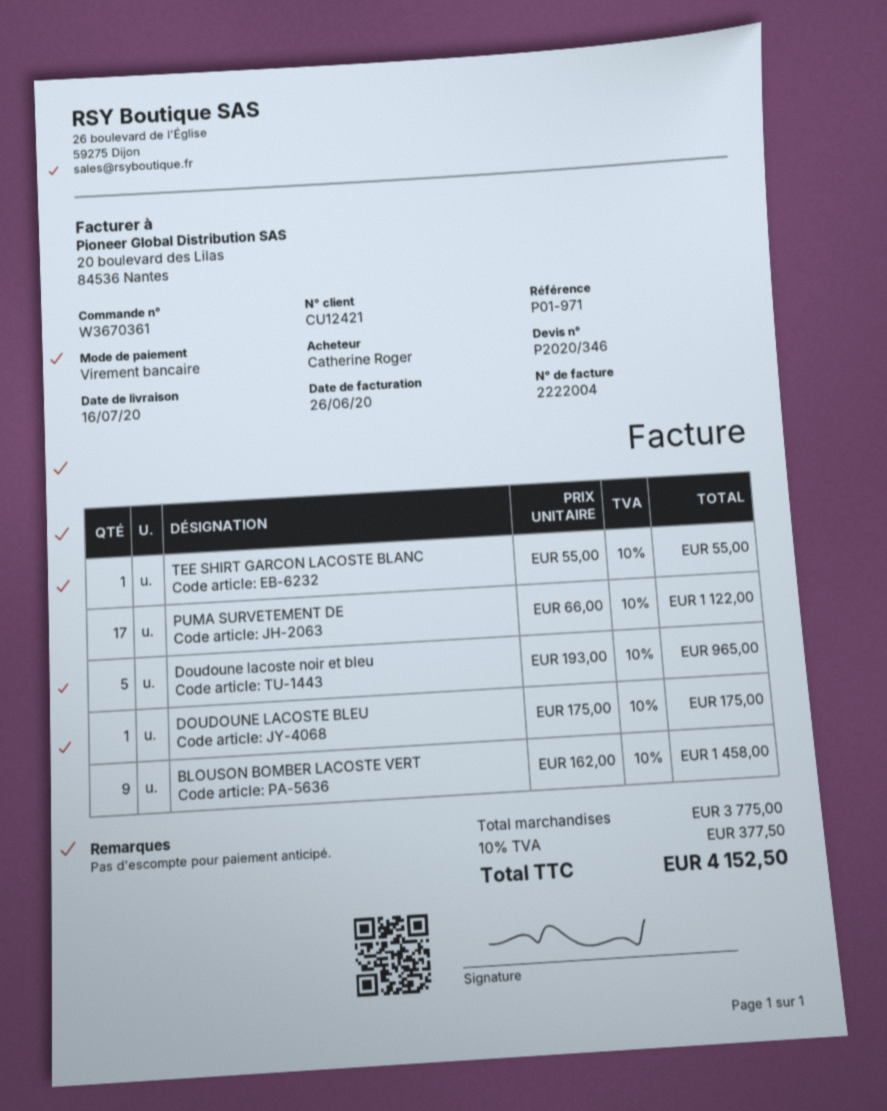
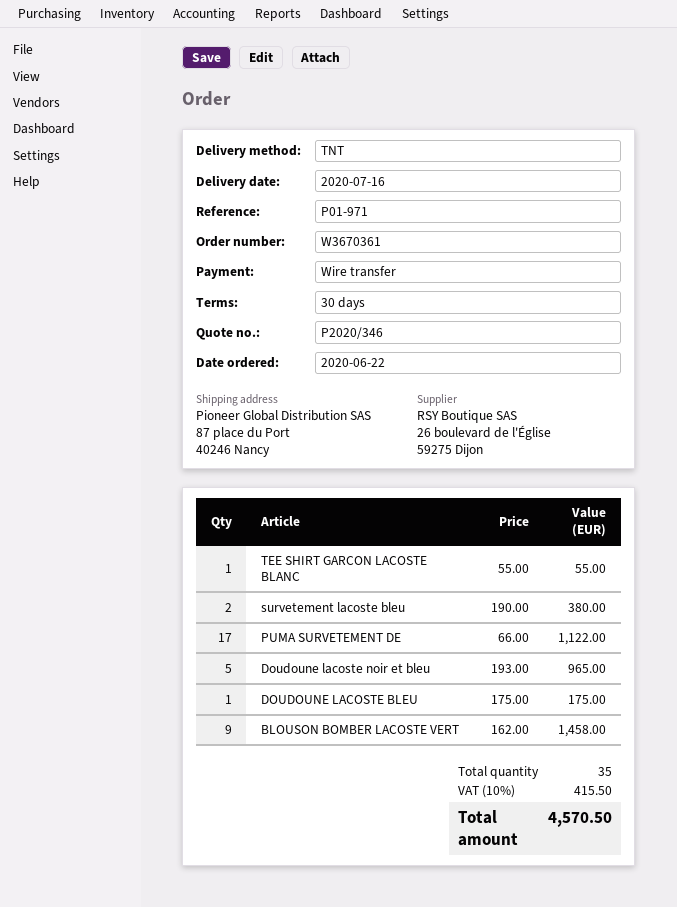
survetement lacoste bleu: none -> 2 x 190.00 = 380.00
tax: 10% = 377.50 -> 10% = 415.50
total: 4152.50 -> 4570.50

